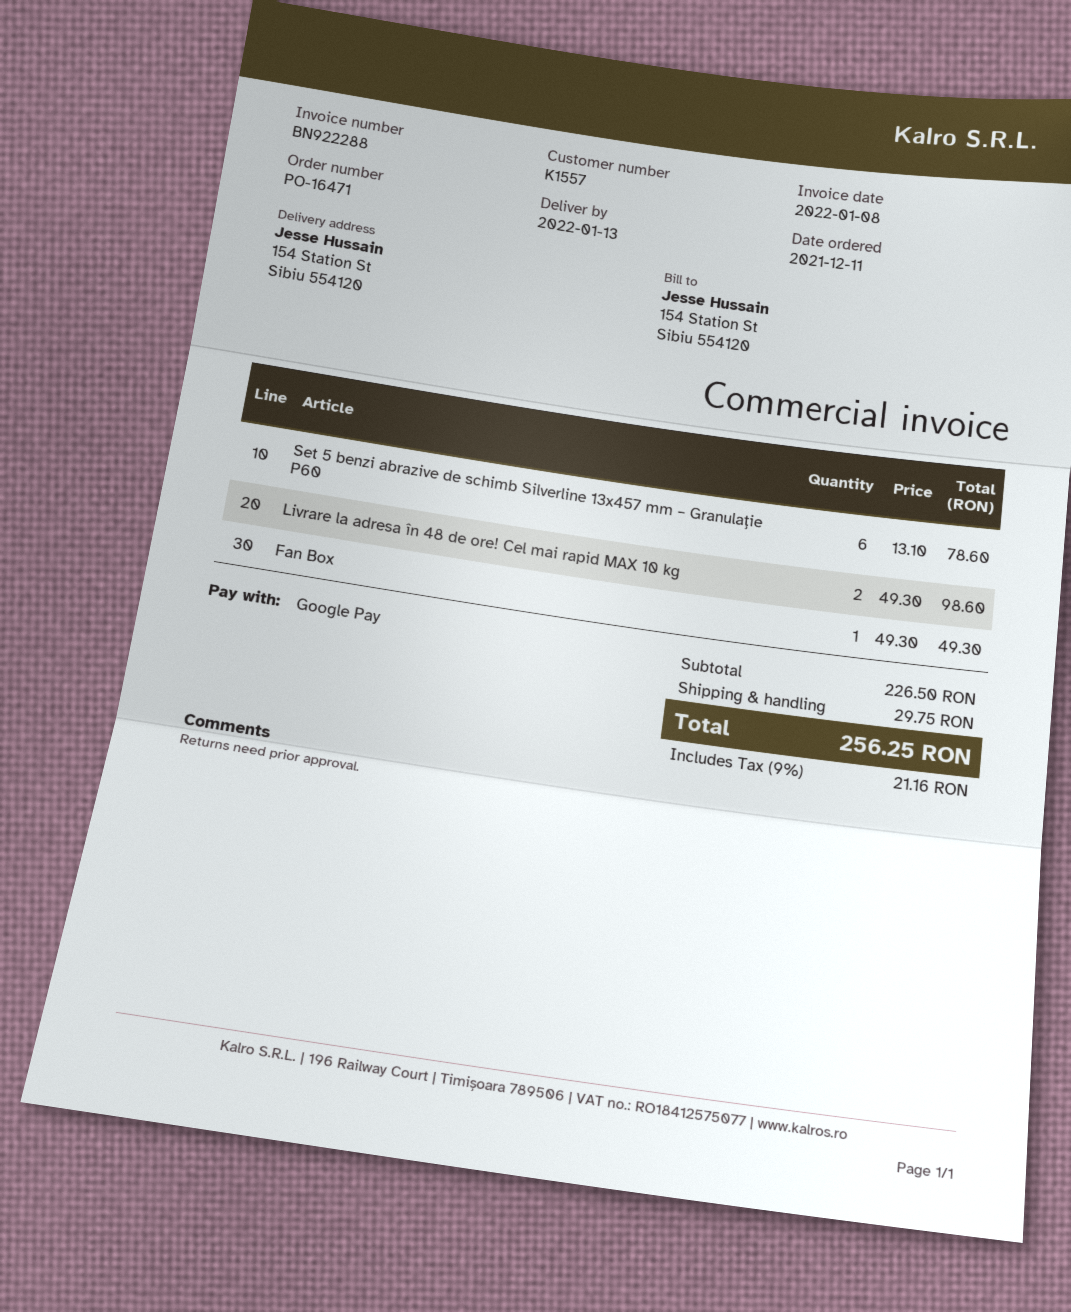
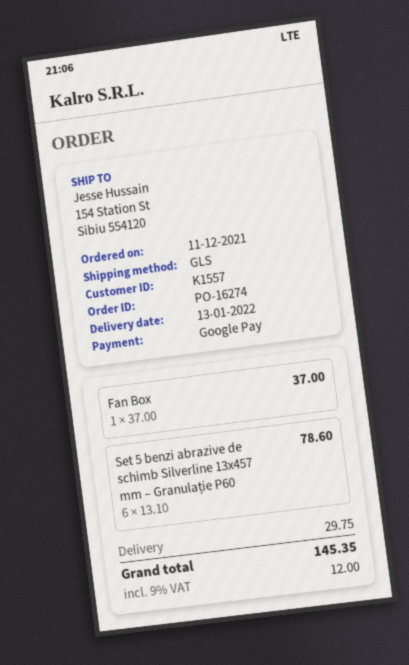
order number: PO-16471 -> PO-16274
Livrare la adresa în 48 de ore! Cel mai rapid MAX 10 kg: 2 x 49.30 = 98.60 -> none
Fan Box: 1 x 49.30 = 49.30 -> 1 x 37.00 = 37.00
tax: 9% = 21.16 -> 9% = 12.00
total: 256.25 -> 145.35

